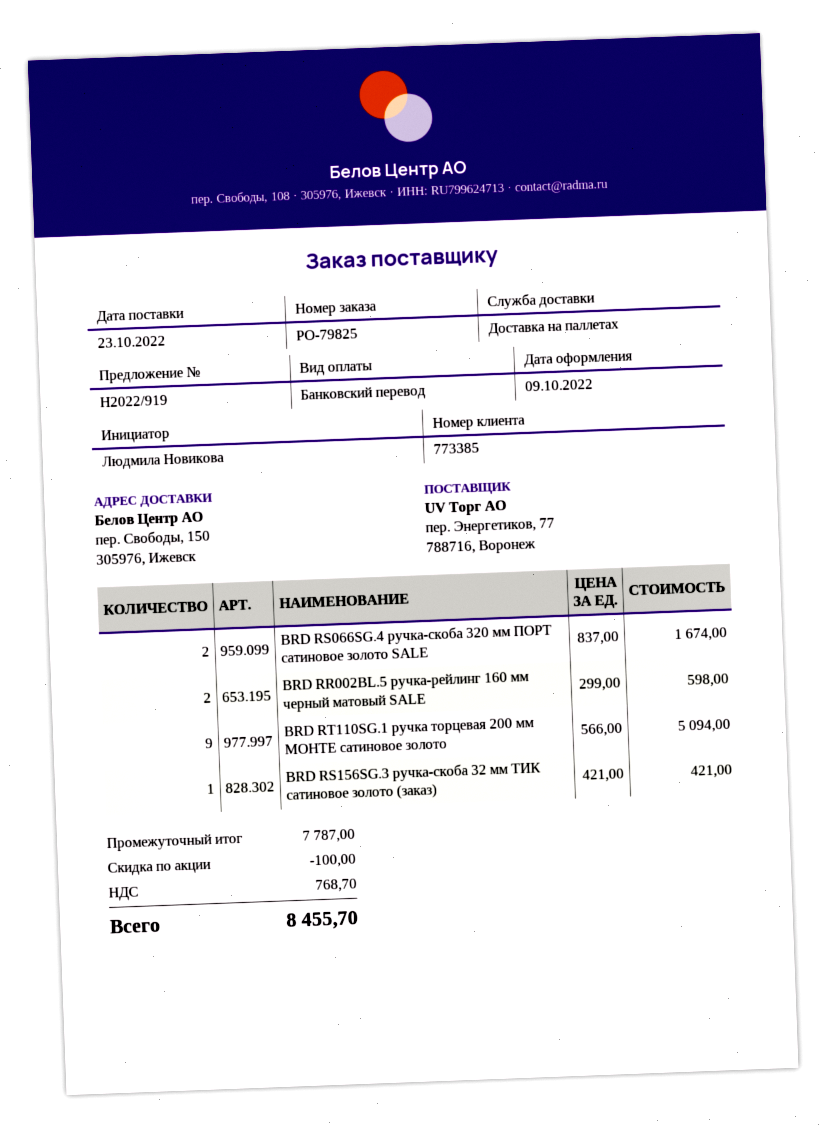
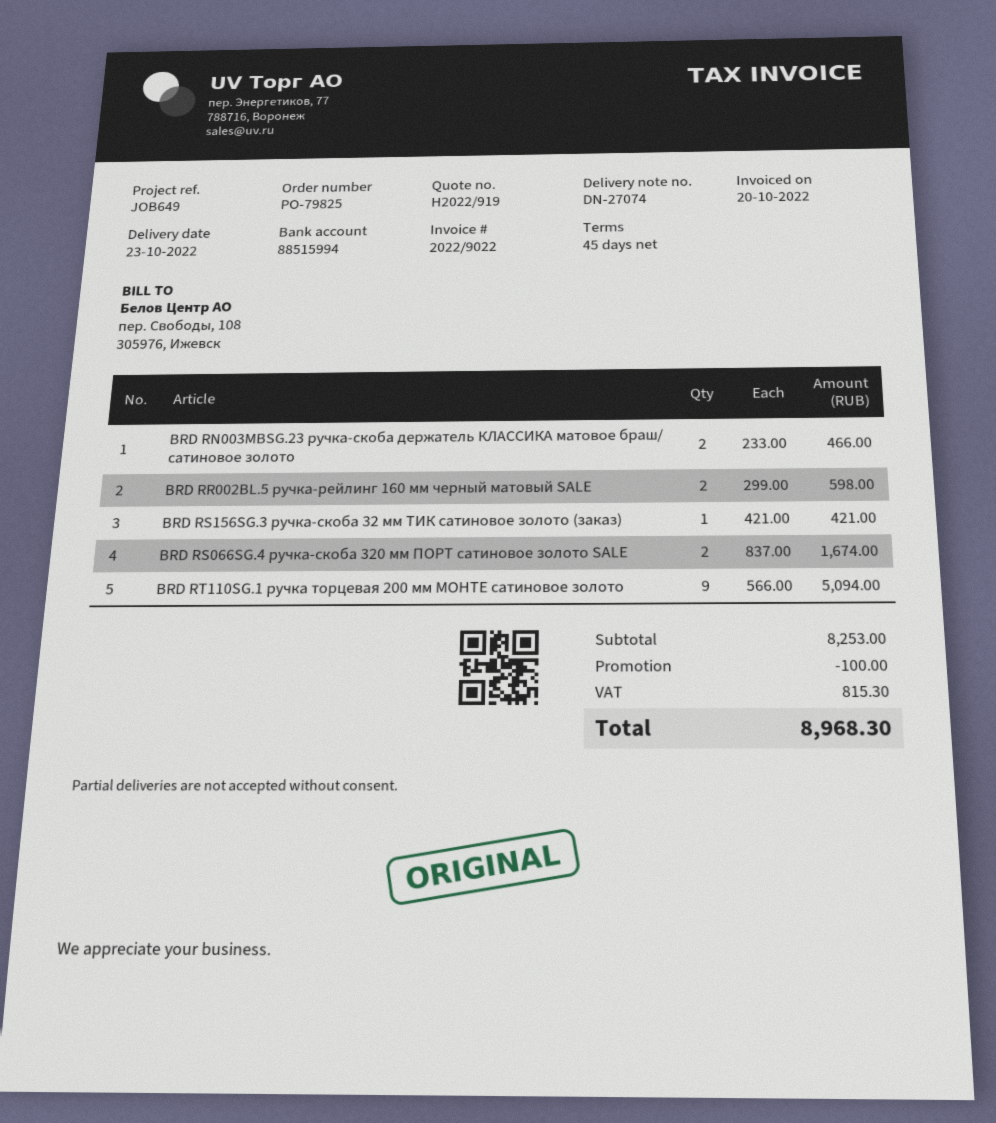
BRD RN003MBSG.23 ручка-скоба держатель КЛАССИКА матовое браш/ сатиновое золото: none -> 2 x 233.00 = 466.00
subtotal: 7787.00 -> 8253.00
tax: 768.70 -> 815.30
total: 8455.70 -> 8968.30

